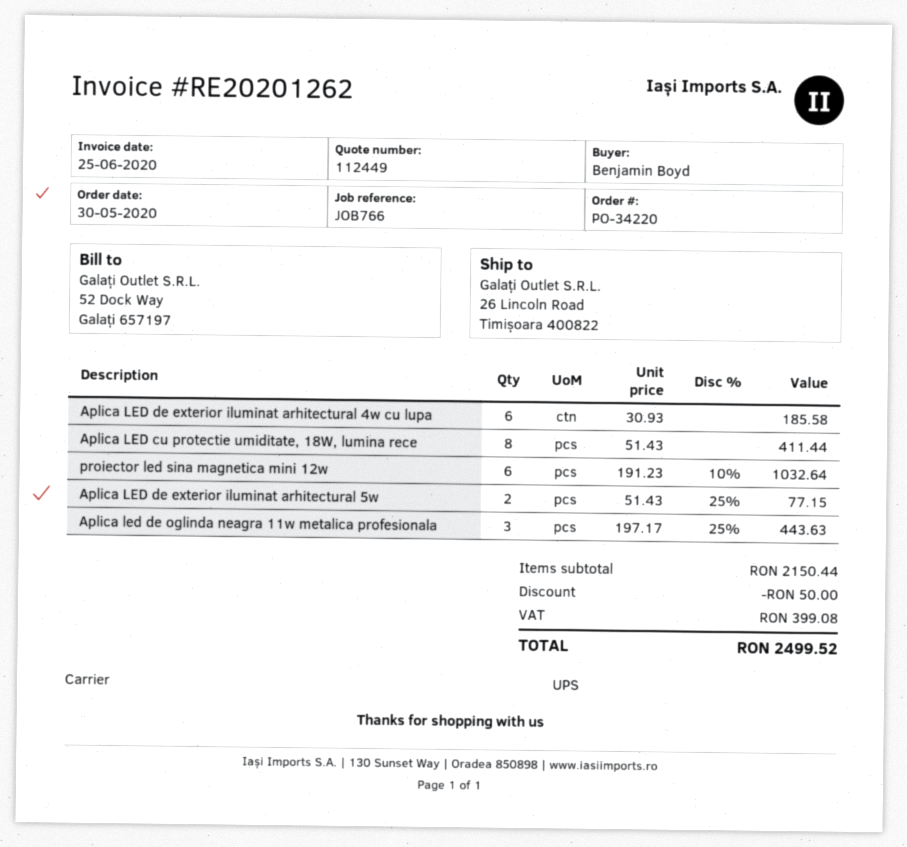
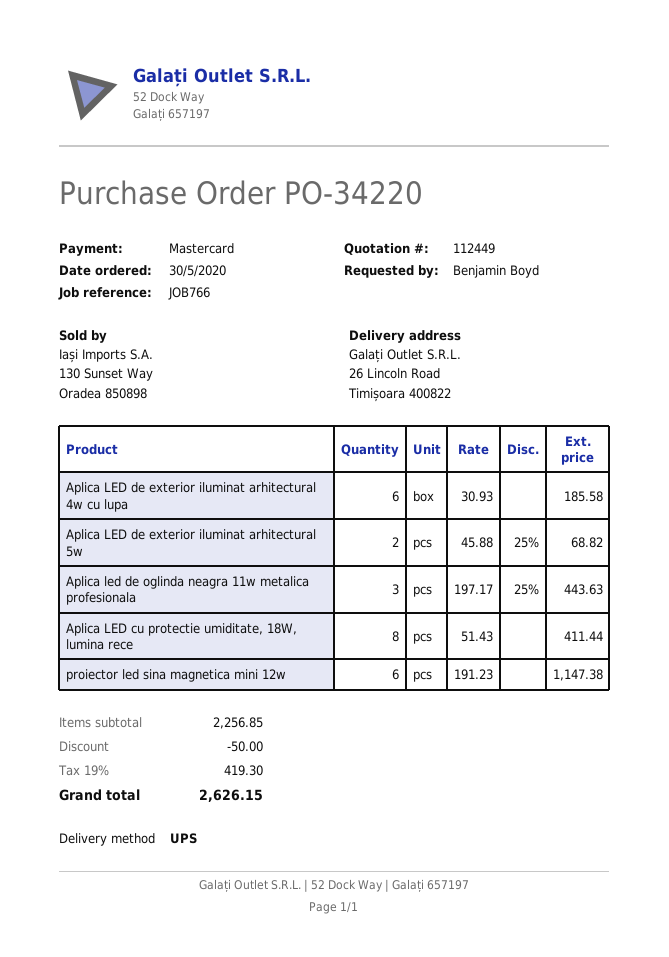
proiector led sina magnetica mini 12w: 6 x 191.23 - 10% = 1032.64 -> 6 x 191.23 = 1147.38
Aplica LED de exterior iluminat arhitectural 5w: 2 x 51.43 - 25% = 77.15 -> 2 x 45.88 - 25% = 68.82
subtotal: 2150.44 -> 2256.85
tax: 399.08 -> 419.30
total: 2499.52 -> 2626.15

